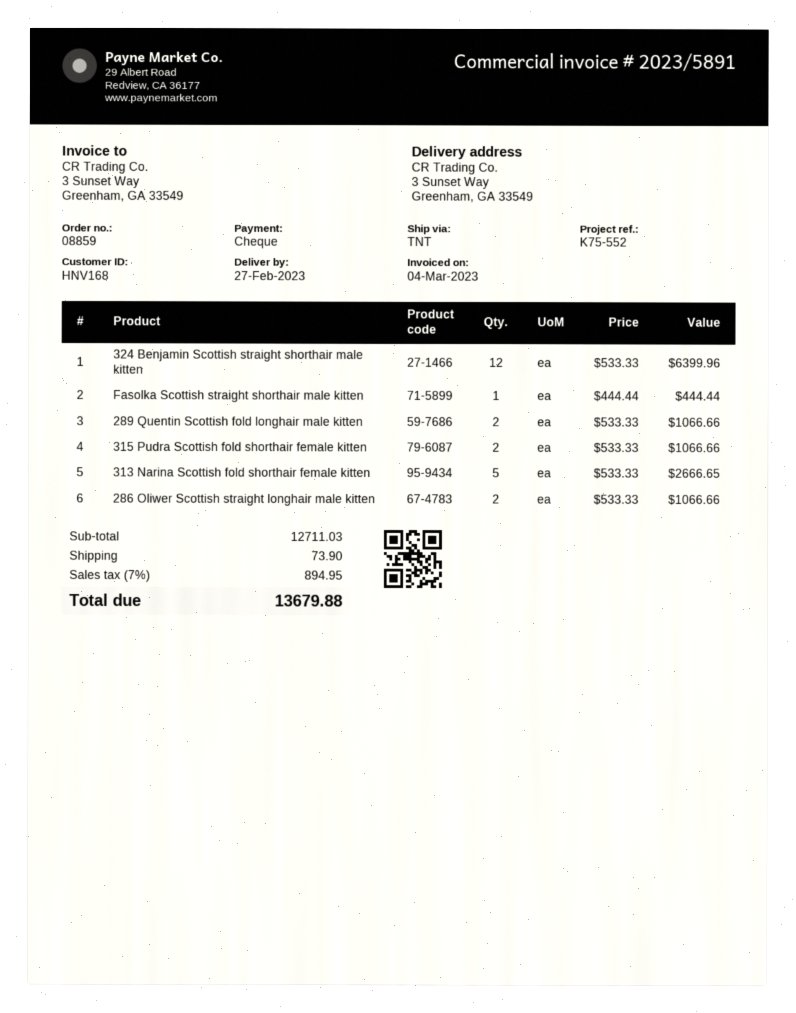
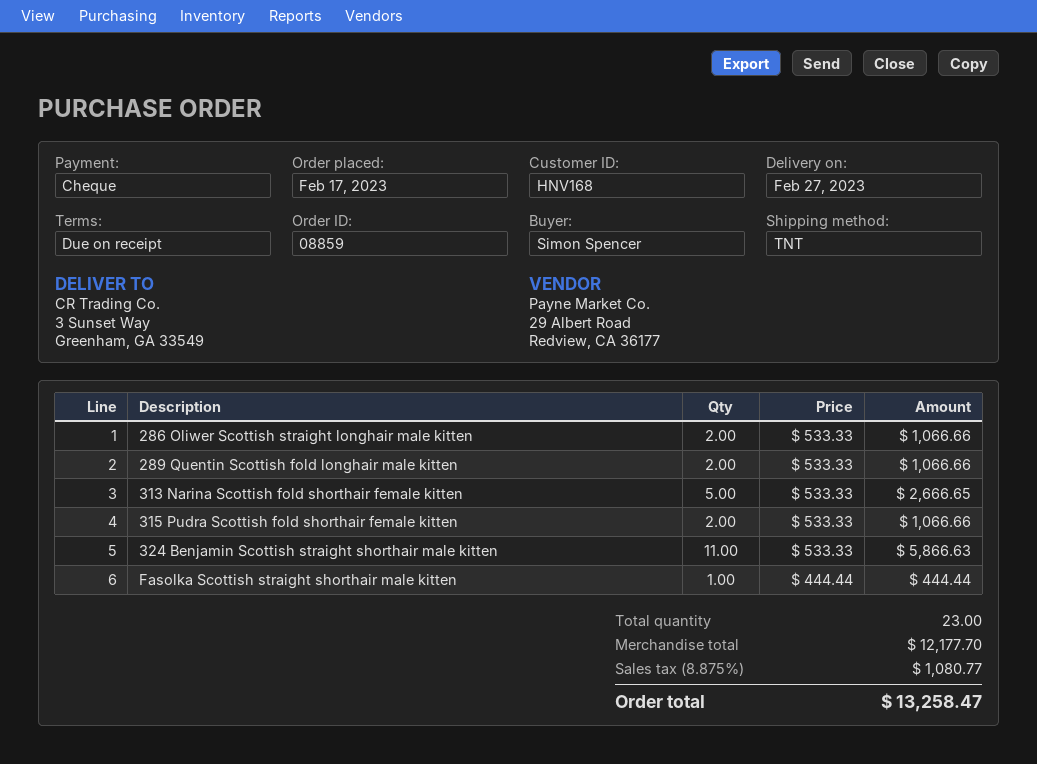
324 Benjamin Scottish straight shorthair male kitten: 12 x 533.33 = 6399.96 -> 11 x 533.33 = 5866.63
subtotal: 12711.03 -> 12177.70
shipping: 73.90 -> none
tax: 7% = 894.95 -> 8.875% = 1080.77
total: 13679.88 -> 13258.47

